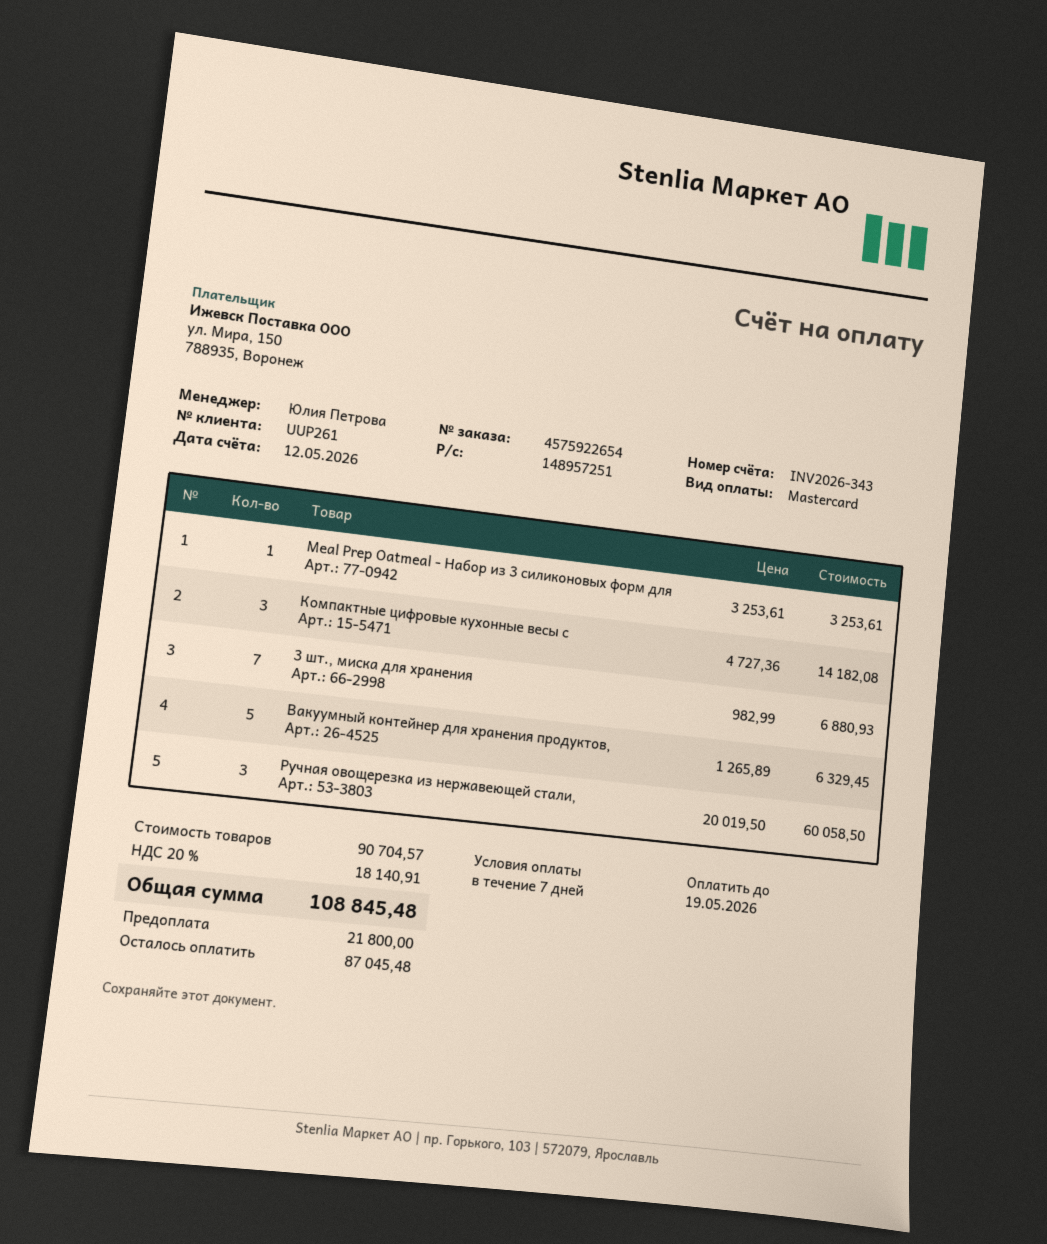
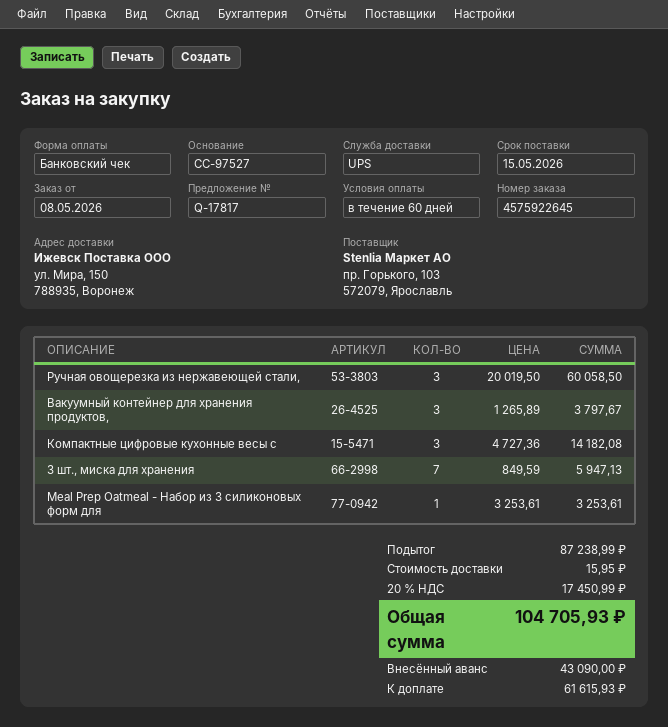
order number: 4575922654 -> 4575922645
payment terms: 7 days -> 60 days
payment method: Mastercard -> cheque
3 шт., миска для хранения: 7 x 982.99 = 6880.93 -> 7 x 849.59 = 5947.13
Вакуумный контейнер для хранения продуктов,: 5 x 1265.89 = 6329.45 -> 3 x 1265.89 = 3797.67
subtotal: 90704.57 -> 87238.99
shipping: none -> 15.95
tax: 20% = 18140.91 -> 20% = 17450.99
total: 108845.48 -> 104705.93
deposit: 21800.00 -> 43090.00
balance: 87045.48 -> 61615.93

